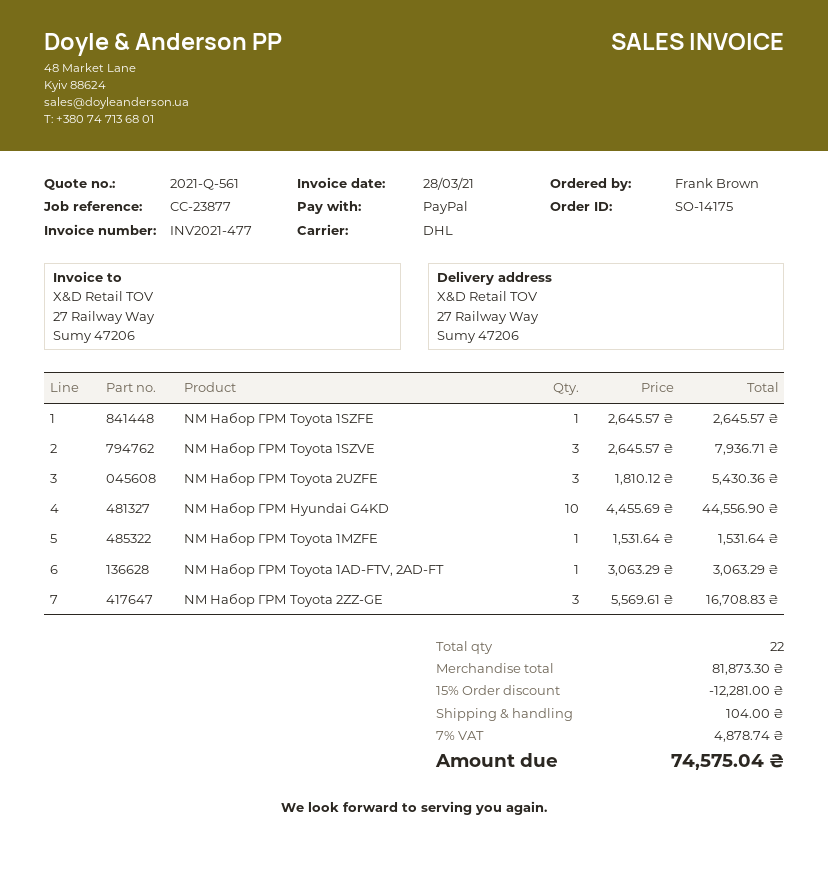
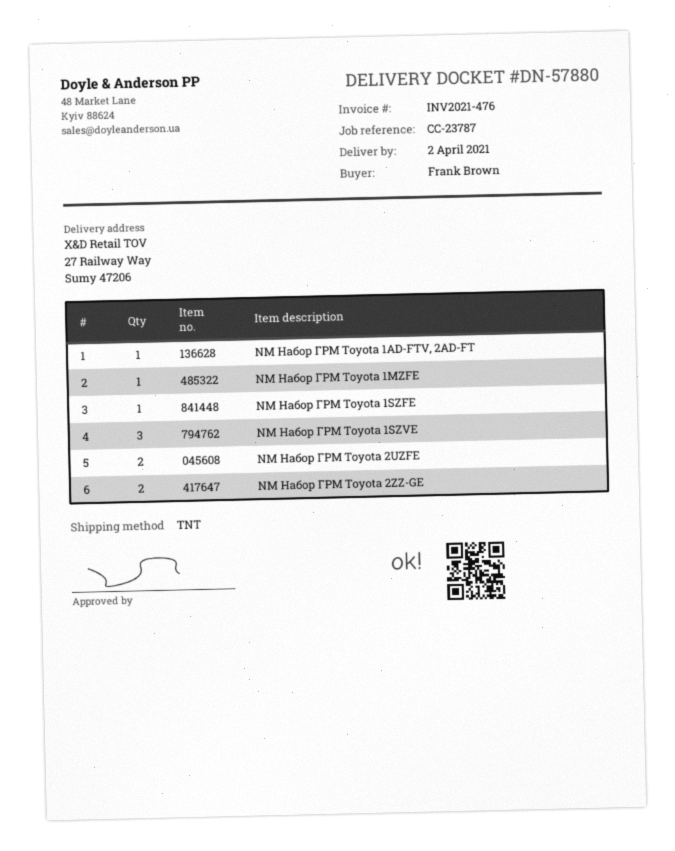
invoice number: INV2021-477 -> INV2021-476
reference: CC-23877 -> CC-23787
shipping method: DHL -> TNT
NM Набор ГРМ Toyota 2UZFE: 3 -> 2
NM Набор ГРМ Hyundai G4KD: 10 -> none
NM Набор ГРМ Toyota 2ZZ-GE: 3 -> 2

